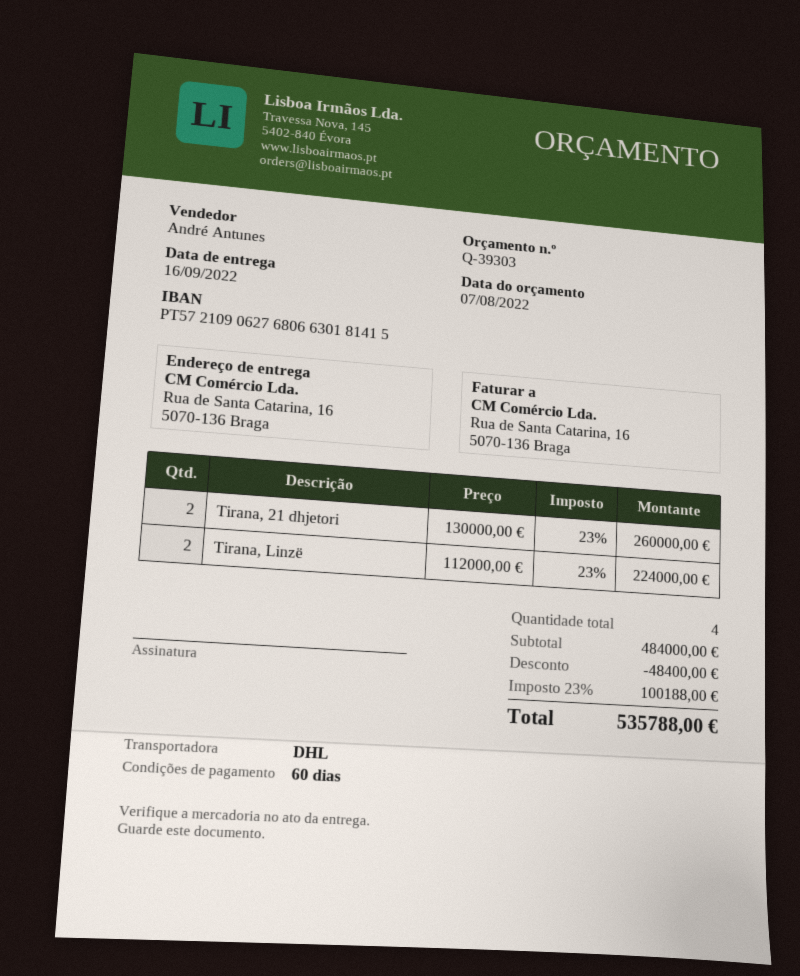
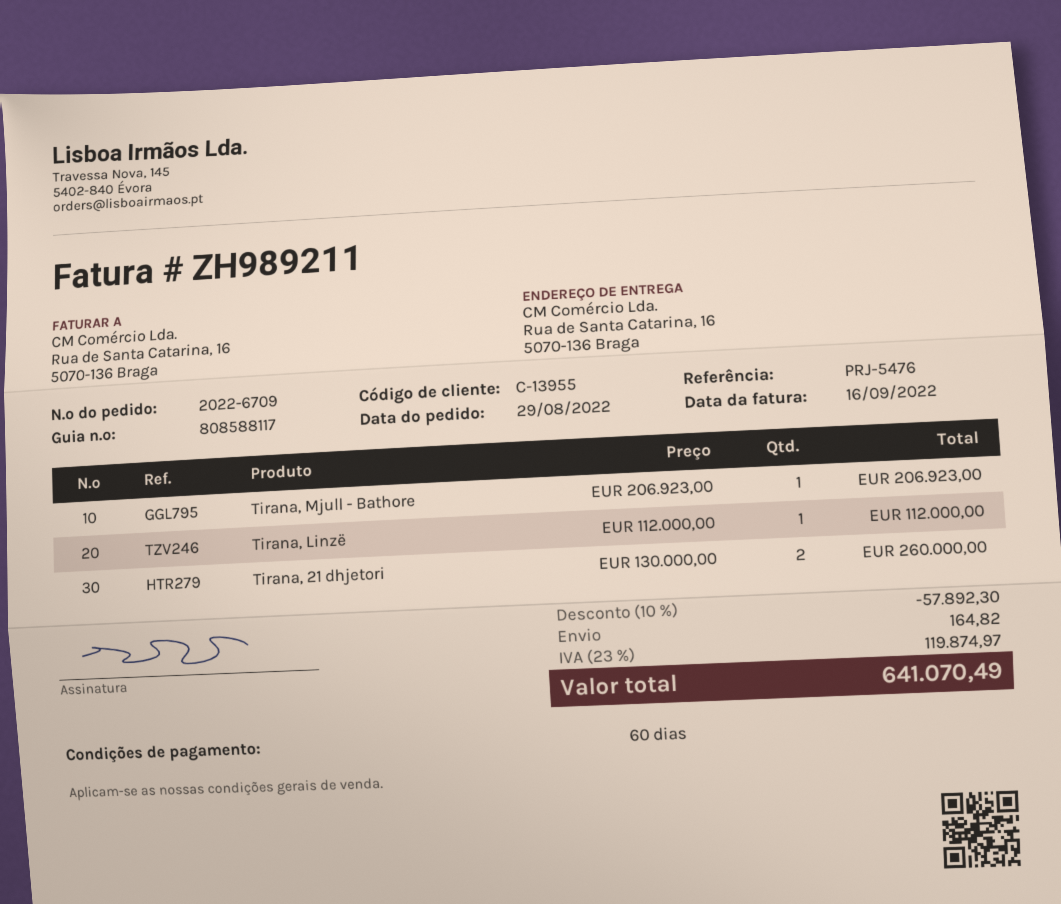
Tirana, Linzë: 2 x 112000.00 = 224000.00 -> 1 x 112000.00 = 112000.00
Tirana, Mjull - Bathore: none -> 1 x 206923.00 = 206923.00
discount: 48400.00 -> 57892.30
shipping: none -> 164.82
tax: 23% = 100188.00 -> 23% = 119874.97
total: 535788.00 -> 641070.49

